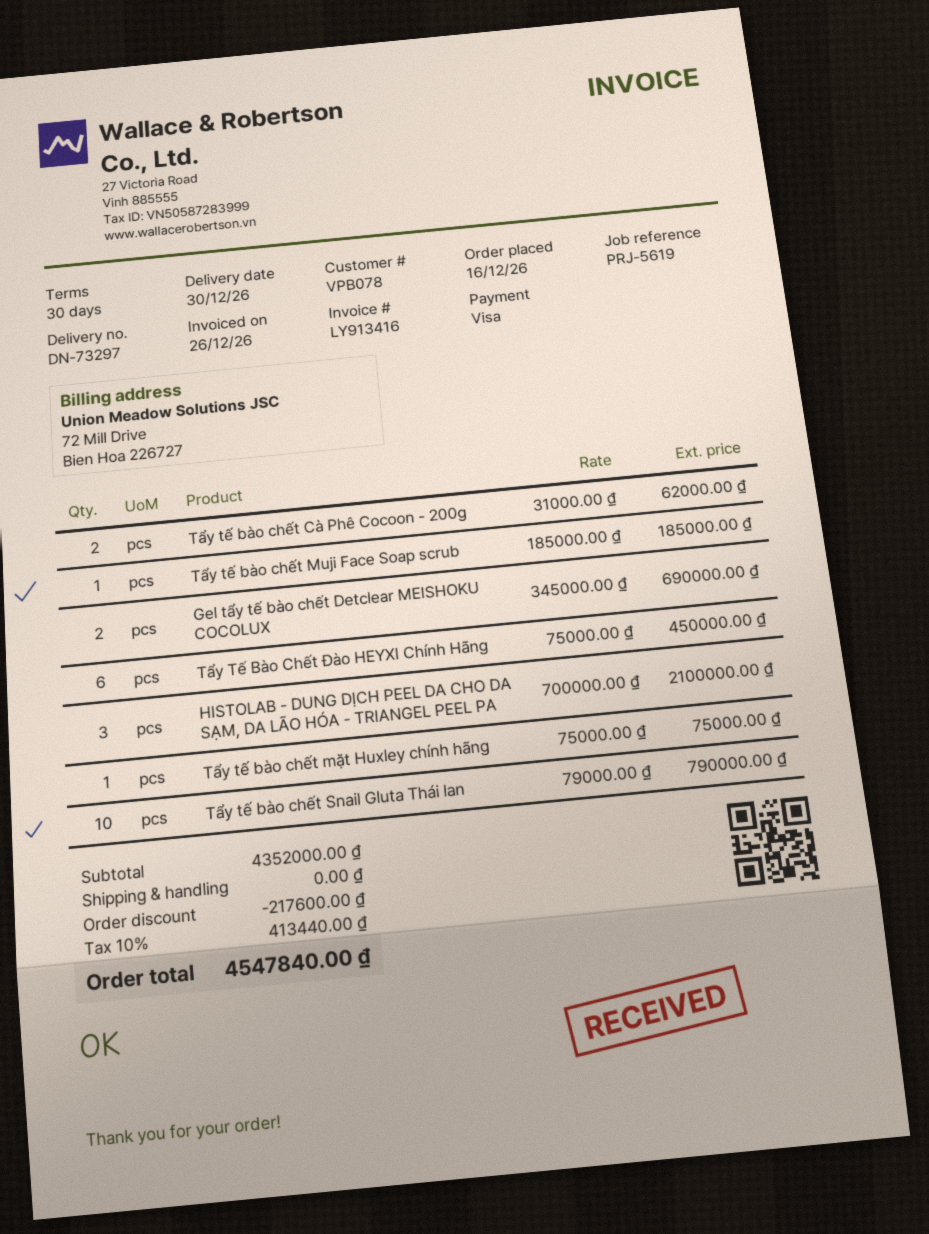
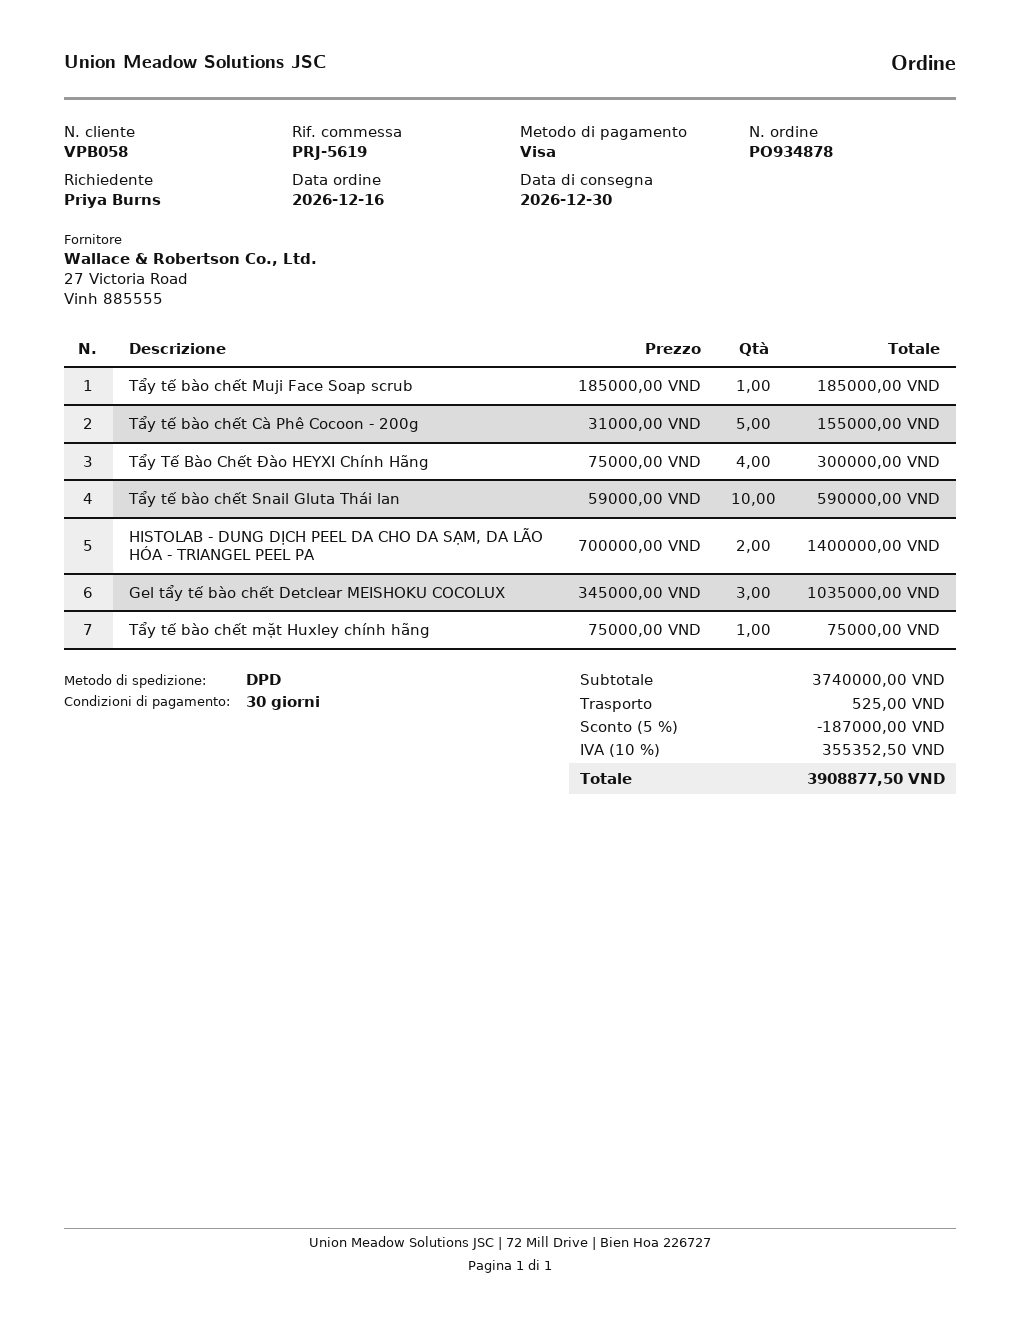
customer number: VPB078 -> VPB058
Tẩy tế bào chết Cà Phê Cocoon - 200g: 2 x 31000.00 = 62000.00 -> 5 x 31000.00 = 155000.00
Gel tẩy tế bào chết Detclear MEISHOKU COCOLUX: 2 x 345000.00 = 690000.00 -> 3 x 345000.00 = 1035000.00
Tẩy Tế Bào Chết Đào HEYXI Chính Hãng: 6 x 75000.00 = 450000.00 -> 4 x 75000.00 = 300000.00
HISTOLAB - DUNG DỊCH PEEL DA CHO DA SẠM, DA LÃO HÓA - TRIANGEL PEEL PA: 3 x 700000.00 = 2100000.00 -> 2 x 700000.00 = 1400000.00
Tẩy tế bào chết Snail Gluta Thái lan: 10 x 79000.00 = 790000.00 -> 10 x 59000.00 = 590000.00
subtotal: 4352000.00 -> 3740000.00
discount: 217600.00 -> 187000.00
shipping: 0.00 -> 525.00
tax: 10% = 413440.00 -> 10% = 355352.50
total: 4547840.00 -> 3908877.50

